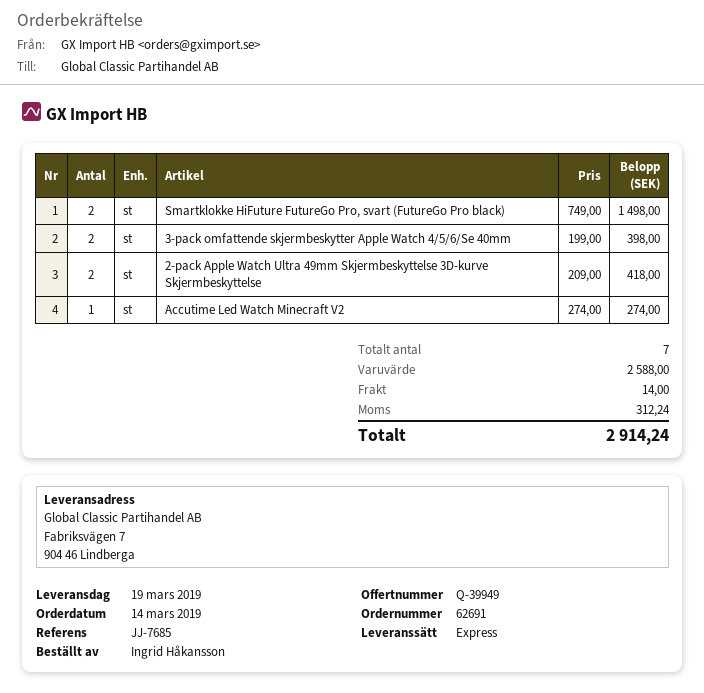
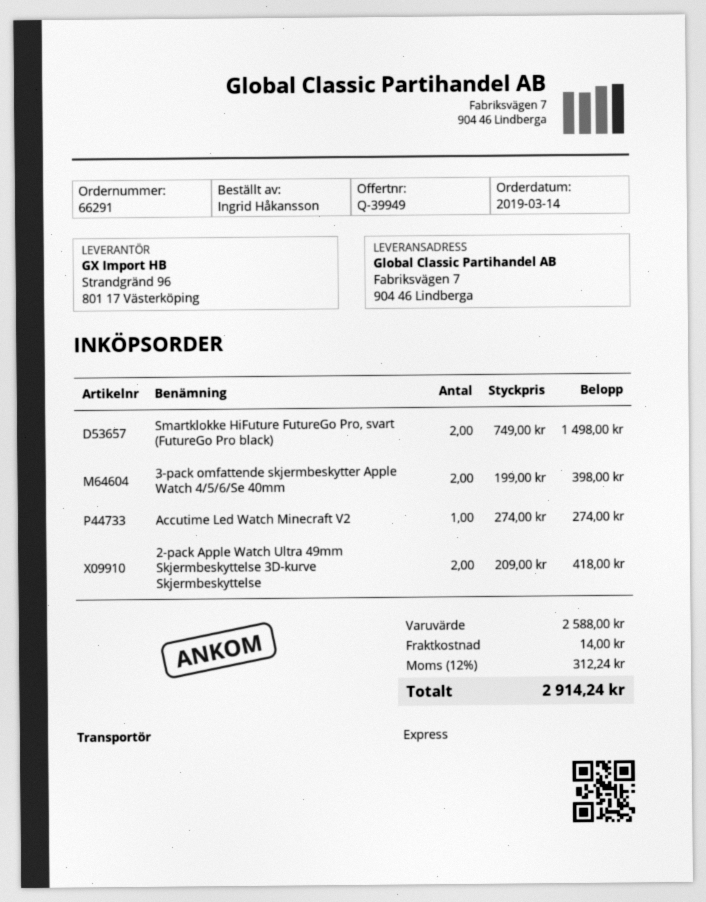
order number: 62691 -> 66291

